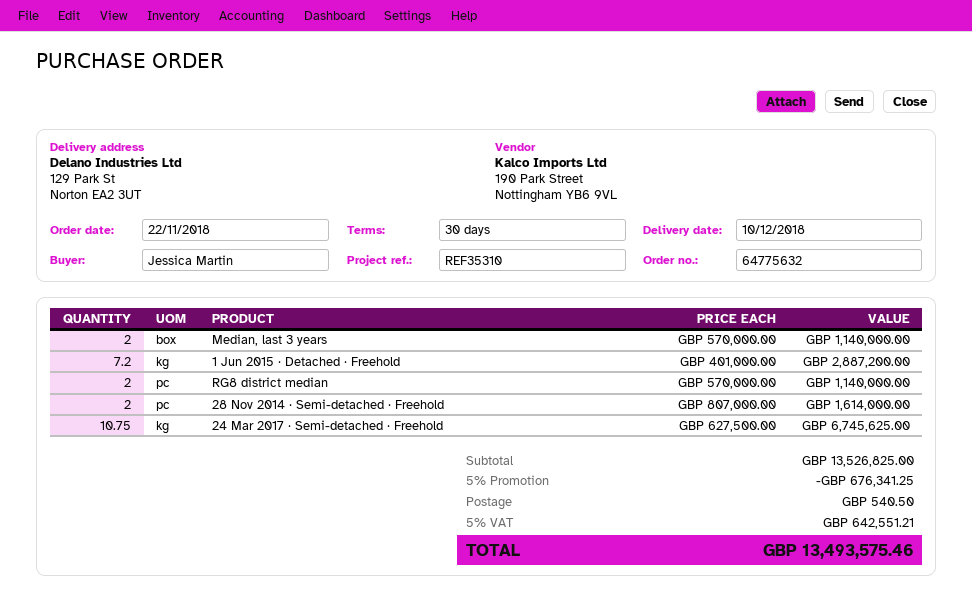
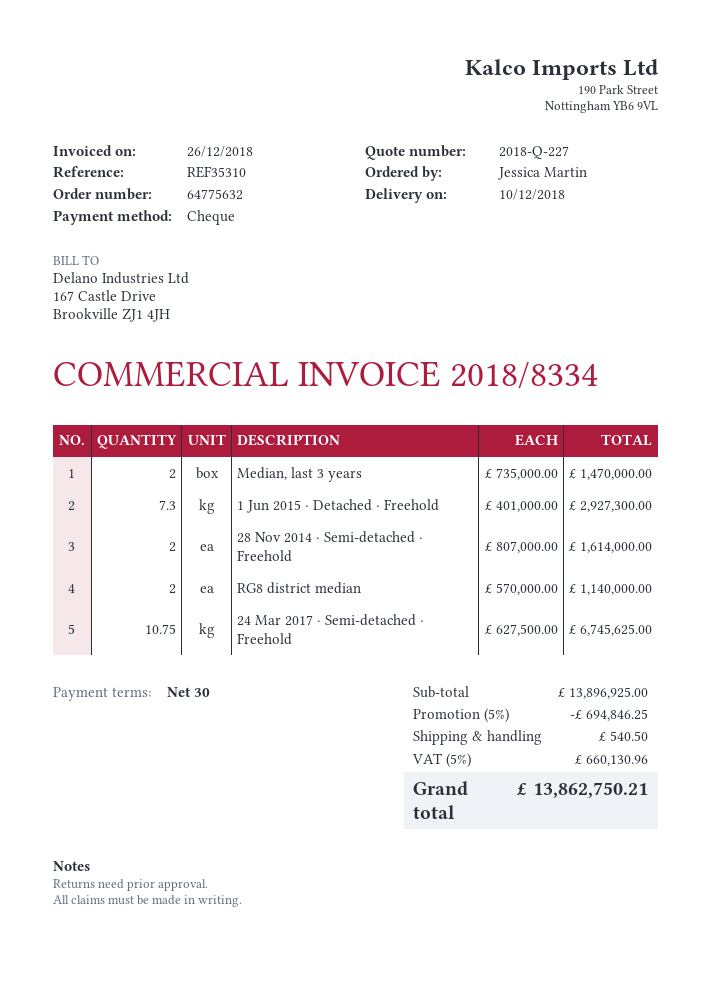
Median, last 3 years: 2 x 570000.00 = 1140000.00 -> 2 x 735000.00 = 1470000.00
1 Jun 2015 · Detached · Freehold: 7.2 x 401000.00 = 2887200.00 -> 7.3 x 401000.00 = 2927300.00
subtotal: 13526825.00 -> 13896925.00
discount: 5% = 676341.25 -> 5% = 694846.25
tax: 5% = 642551.21 -> 5% = 660130.96
total: 13493575.46 -> 13862750.21

